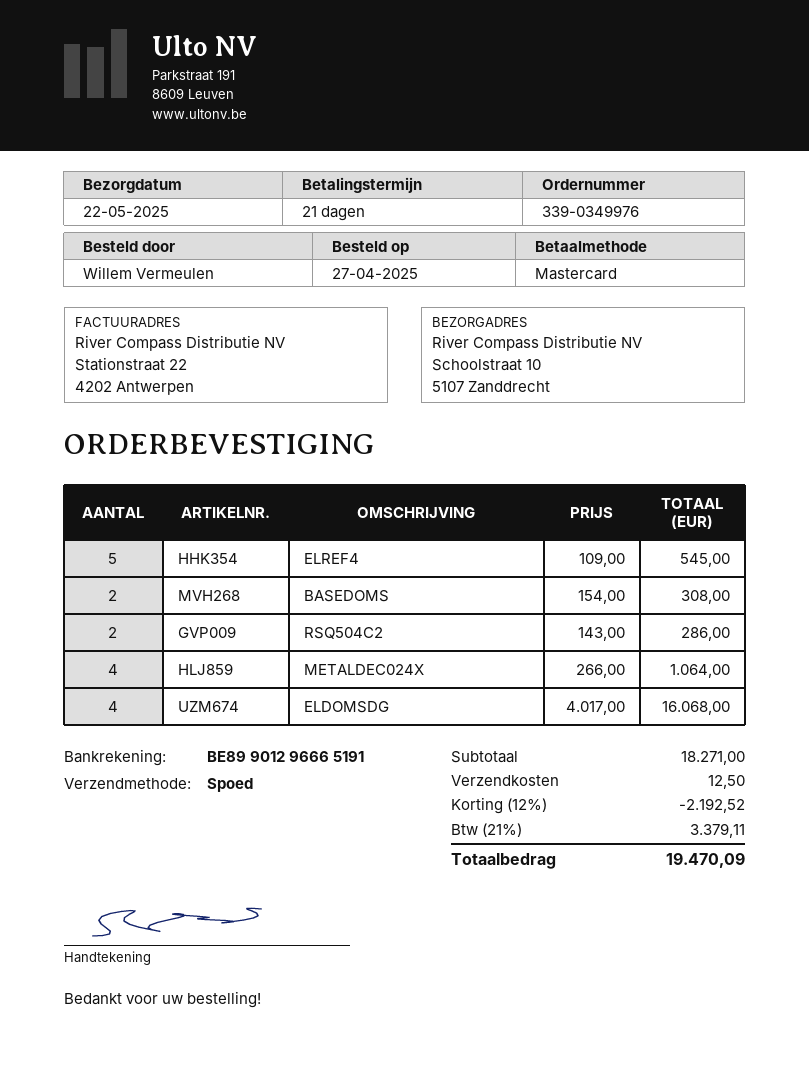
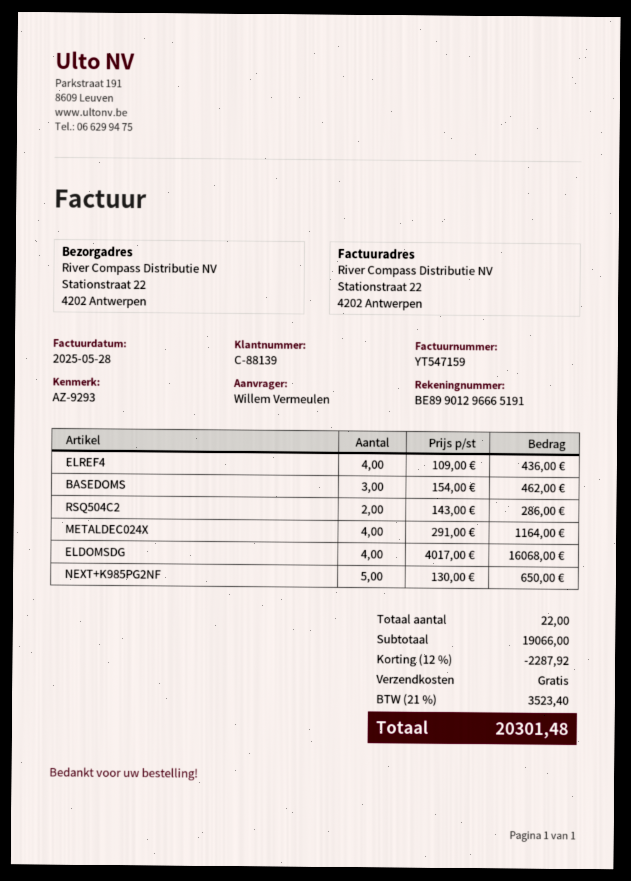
ship to: Schoolstraat 10, 5107 Zanddrecht -> Stationstraat 22, 4202 Antwerpen
ELREF4: 5 x 109.00 = 545.00 -> 4 x 109.00 = 436.00
BASEDOMS: 2 x 154.00 = 308.00 -> 3 x 154.00 = 462.00
METALDEC024X: 4 x 266.00 = 1064.00 -> 4 x 291.00 = 1164.00
NEXT+K985PG2NF: none -> 5 x 130.00 = 650.00
subtotal: 18271.00 -> 19066.00
discount: 12% = 2192.52 -> 12% = 2287.92
shipping: 12.50 -> 0.00
tax: 21% = 3379.11 -> 21% = 3523.40
total: 19470.09 -> 20301.48

